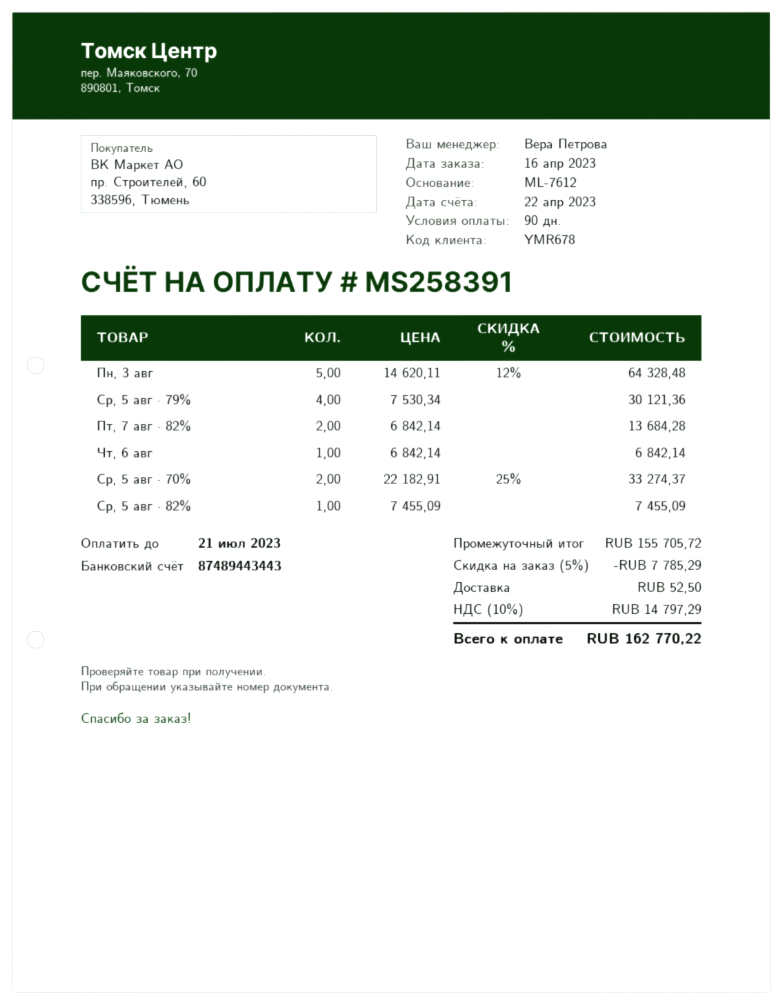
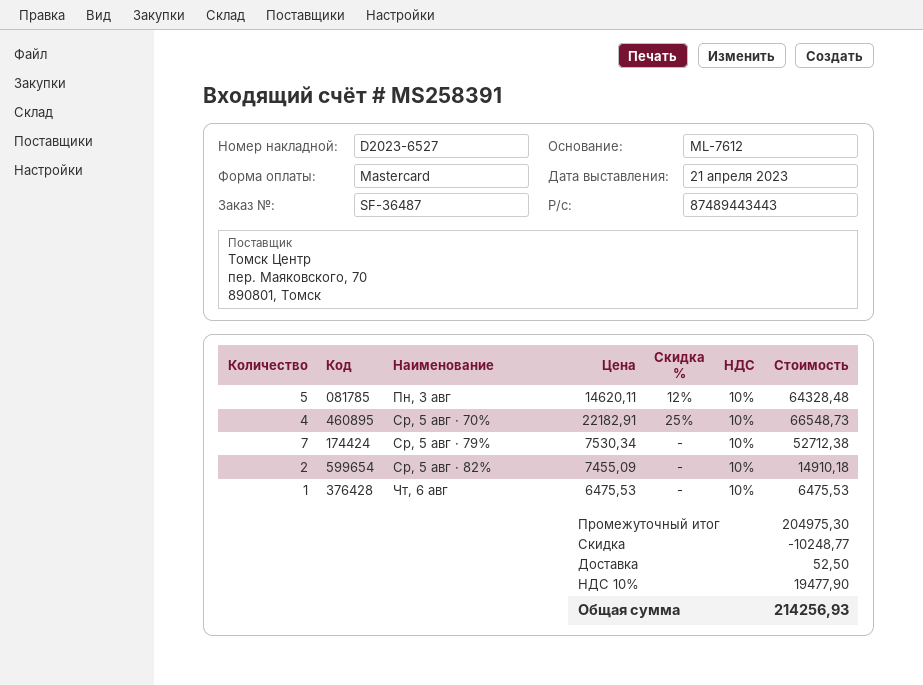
invoice date: 2023-04-22 -> 2023-04-21
Ср, 5 авг · 79%: 4 x 7530.34 = 30121.36 -> 7 x 7530.34 = 52712.38
Пт, 7 авг · 82%: 2 x 6842.14 = 13684.28 -> none
Чт, 6 авг: 1 x 6842.14 = 6842.14 -> 1 x 6475.53 = 6475.53
Ср, 5 авг · 70%: 2 x 22182.91 - 25% = 33274.37 -> 4 x 22182.91 - 25% = 66548.73
Ср, 5 авг · 82%: 1 x 7455.09 = 7455.09 -> 2 x 7455.09 = 14910.18
subtotal: 155705.72 -> 204975.30
discount: 7785.29 -> 10248.77
tax: 10% = 14797.29 -> 10% = 19477.90
total: 162770.22 -> 214256.93

